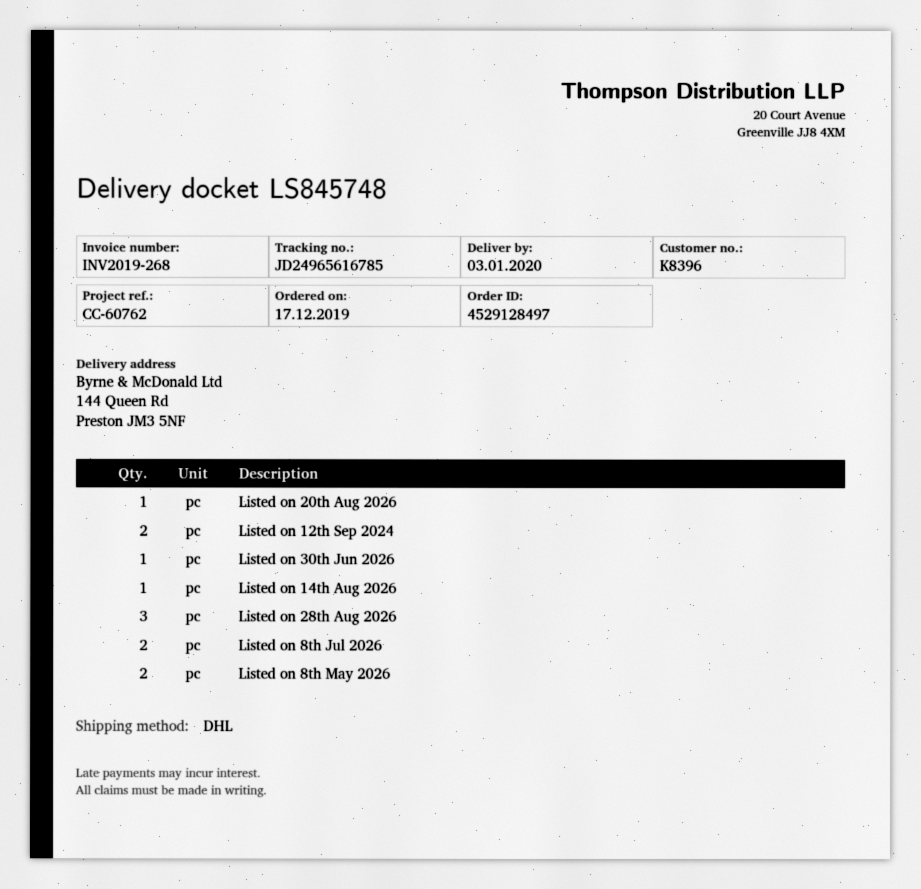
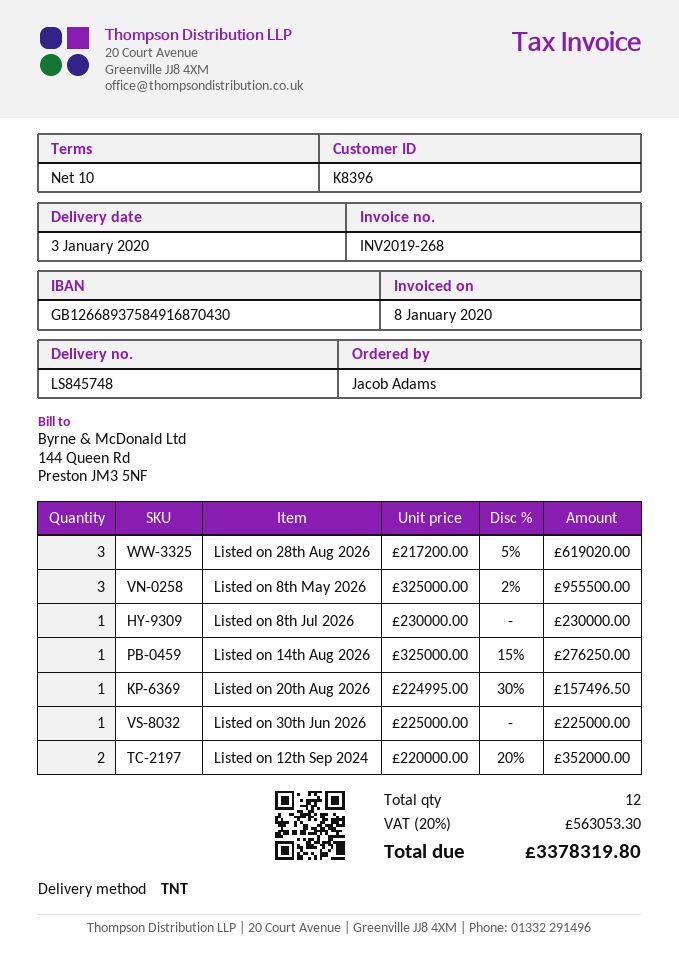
shipping method: DHL -> TNT
Listed on 8th Jul 2026: 2 -> 1
Listed on 8th May 2026: 2 -> 3

